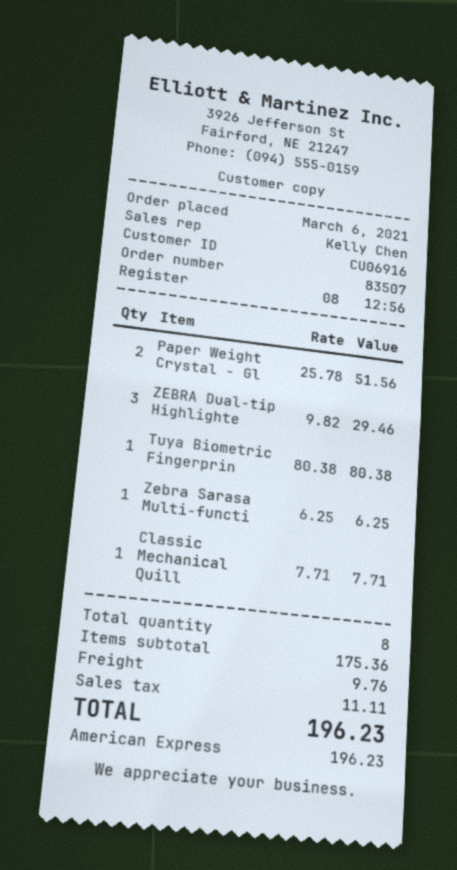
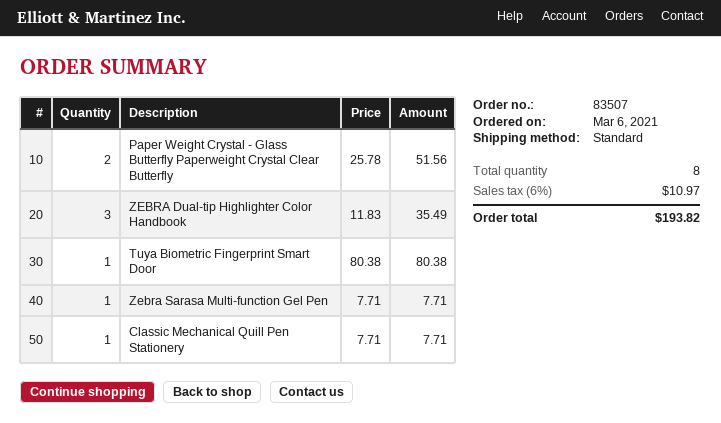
ZEBRA Dual-tip Highlighte: 3 x 9.82 = 29.46 -> 3 x 11.83 = 35.49
Zebra Sarasa Multi-functi: 1 x 6.25 = 6.25 -> 1 x 7.71 = 7.71
shipping: 9.76 -> none
tax: 11.11 -> 10.97
total: 196.23 -> 193.82

